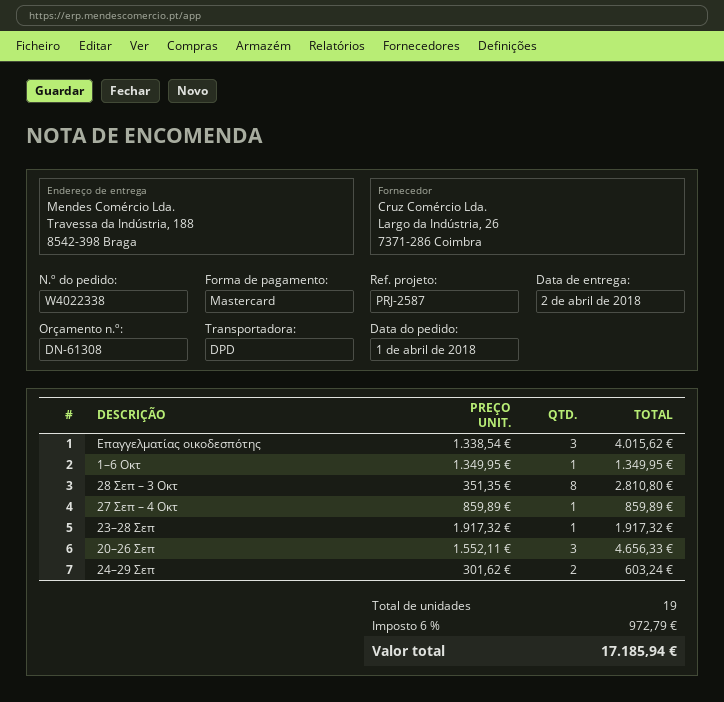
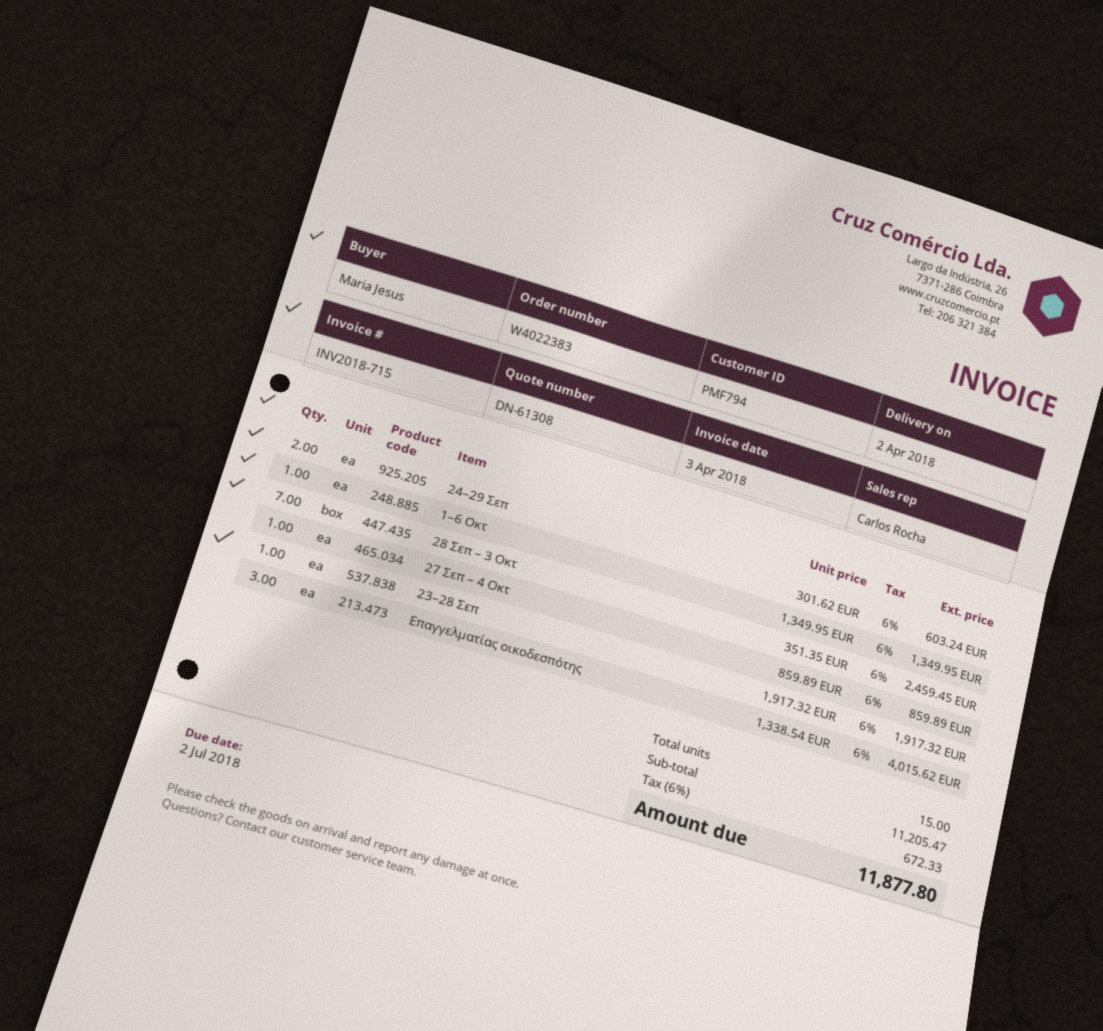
order number: W4022338 -> W4022383
28 Σεπ – 3 Οκτ: 8 x 351.35 = 2810.80 -> 7 x 351.35 = 2459.45
20–26 Σεπ: 3 x 1552.11 = 4656.33 -> none
total quantity: 19 -> 15
tax: 6% = 972.79 -> 6% = 672.33
total: 17185.94 -> 11877.80

